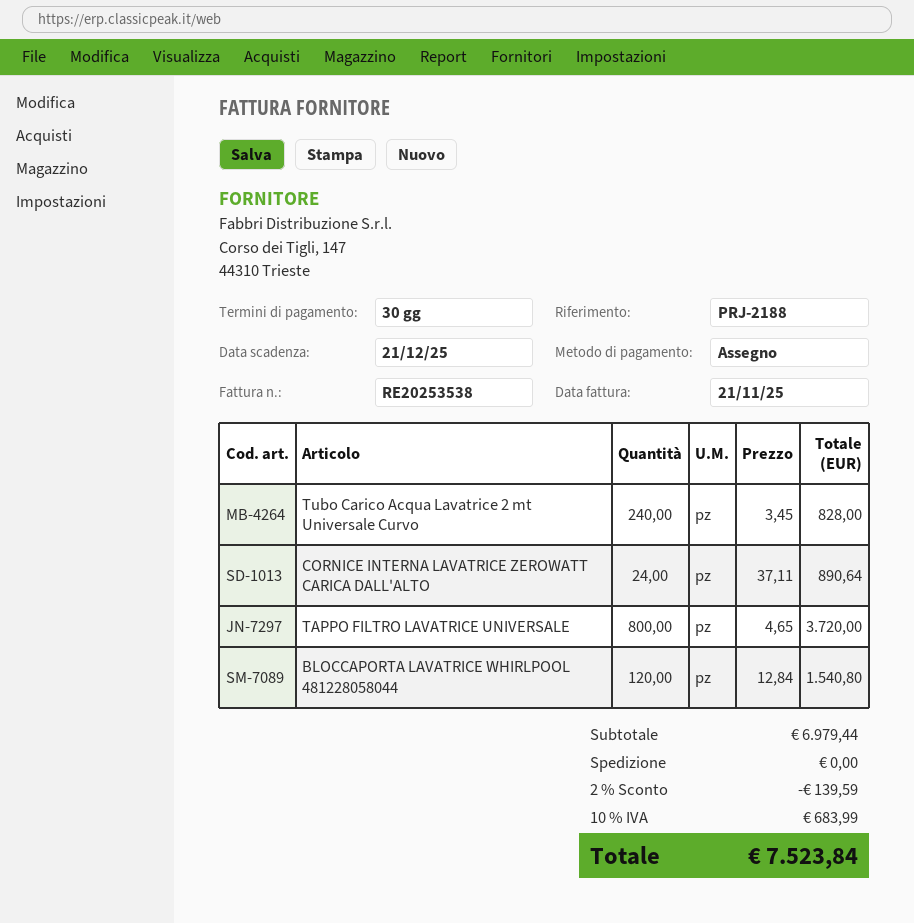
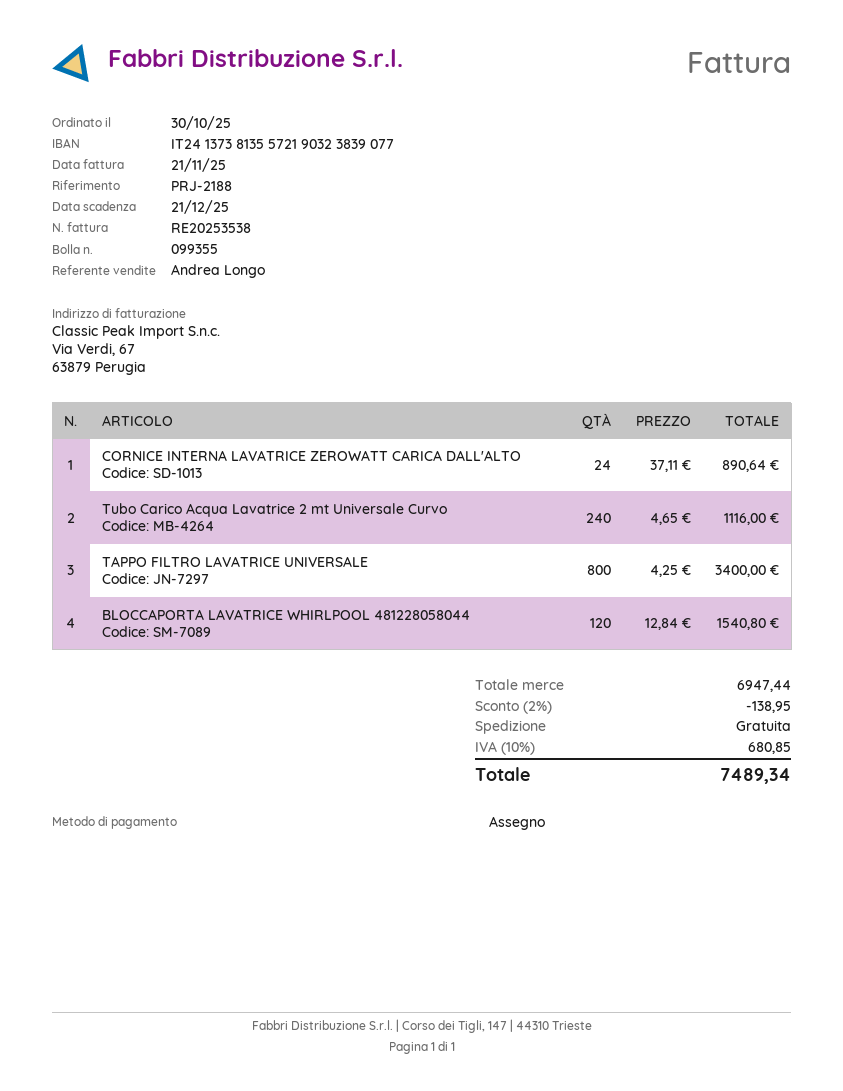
Tubo Carico Acqua Lavatrice 2 mt Universale Curvo: 240 x 3.45 = 828.00 -> 240 x 4.65 = 1116.00
TAPPO FILTRO LAVATRICE UNIVERSALE: 800 x 4.65 = 3720.00 -> 800 x 4.25 = 3400.00
subtotal: 6979.44 -> 6947.44
discount: 2% = 139.59 -> 2% = 138.95
tax: 10% = 683.99 -> 10% = 680.85
total: 7523.84 -> 7489.34

